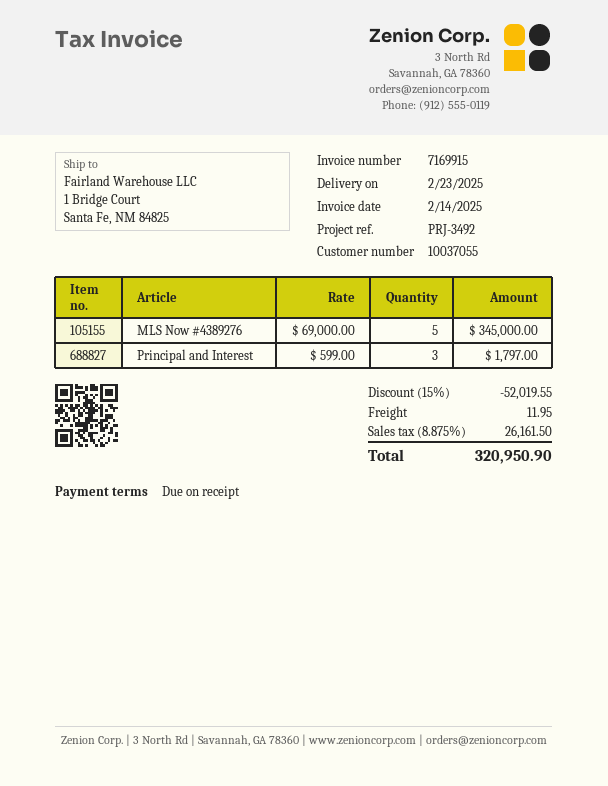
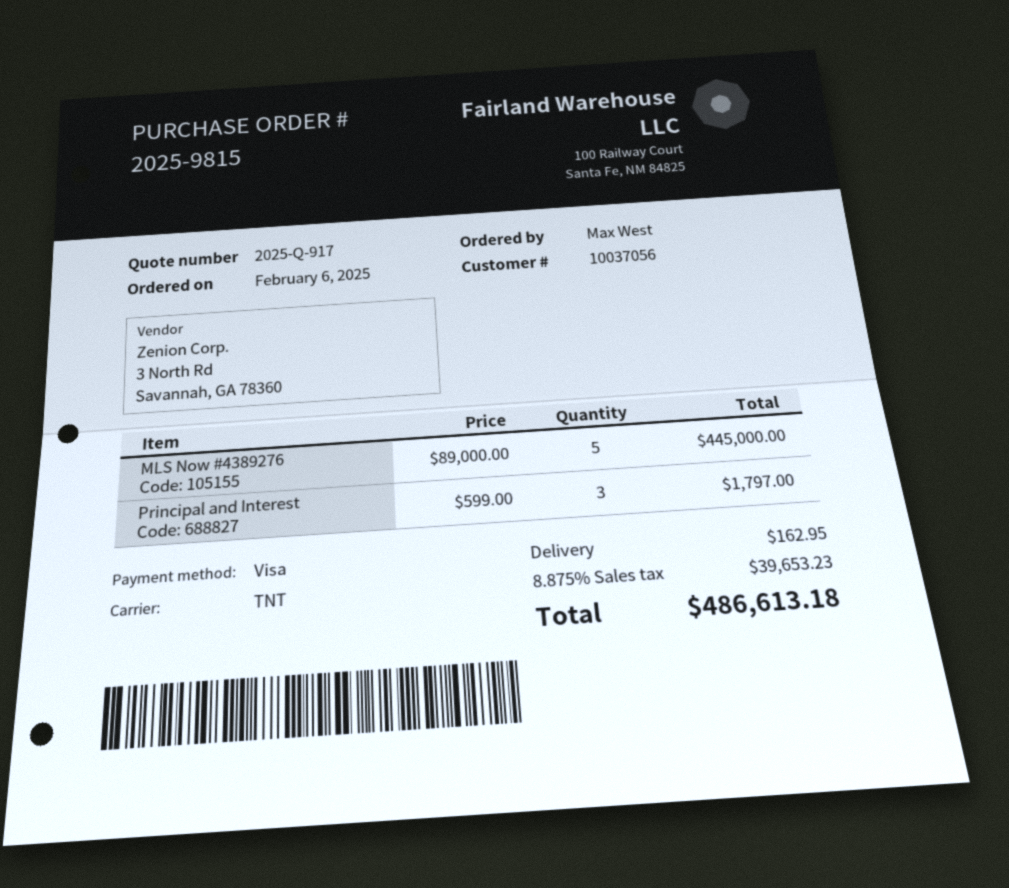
customer number: 10037055 -> 10037056
MLS Now #4389276: 5 x 69000.00 = 345000.00 -> 5 x 89000.00 = 445000.00
discount: 15% = 52019.55 -> none
shipping: 11.95 -> 162.95
tax: 8.875% = 26161.50 -> 8.875% = 39653.23
total: 320950.90 -> 486613.18

